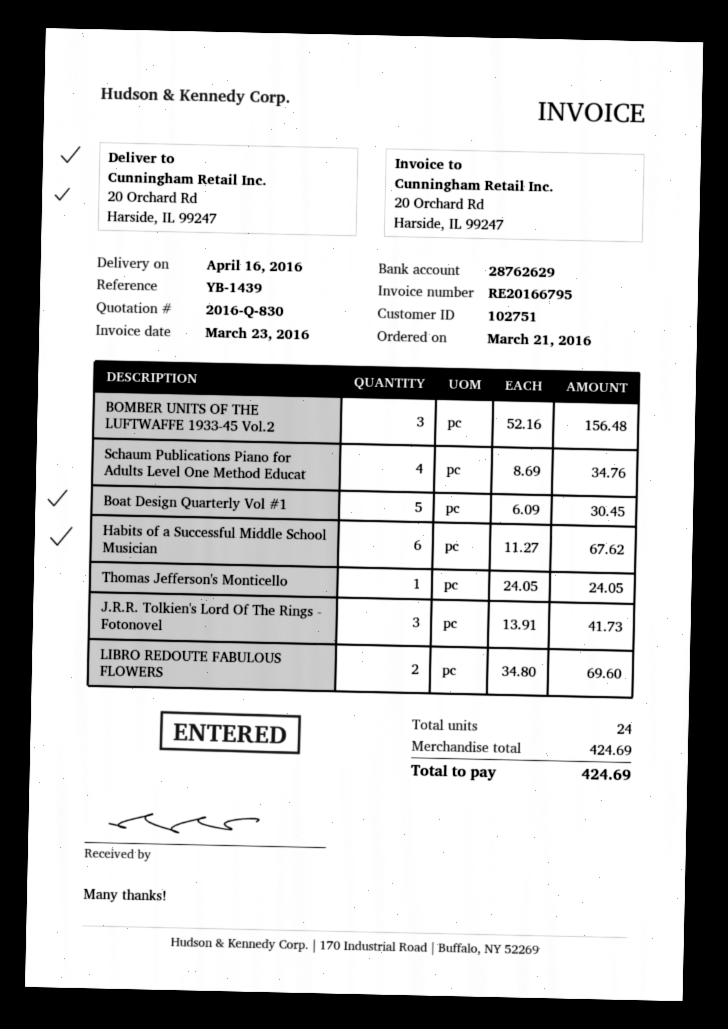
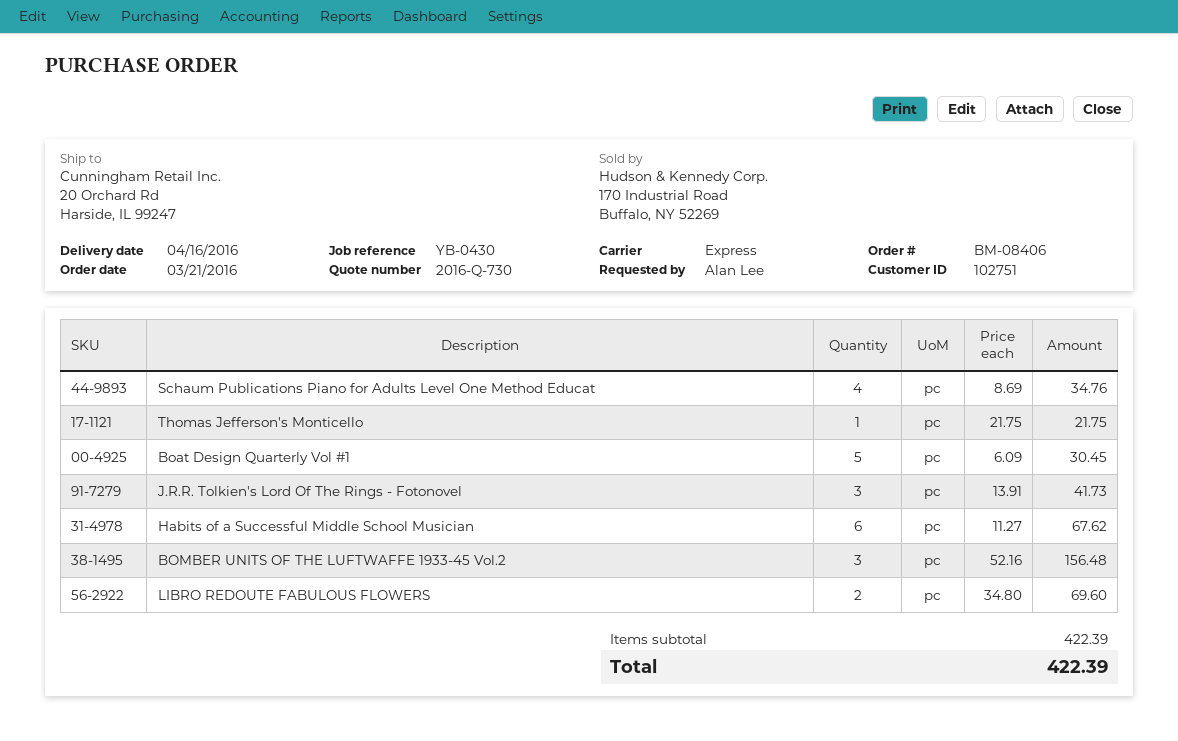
quote number: 2016-Q-830 -> 2016-Q-730
reference: YB-1439 -> YB-0430
Thomas Jefferson's Monticello: 1 x 24.05 = 24.05 -> 1 x 21.75 = 21.75
subtotal: 424.69 -> 422.39
total: 424.69 -> 422.39

